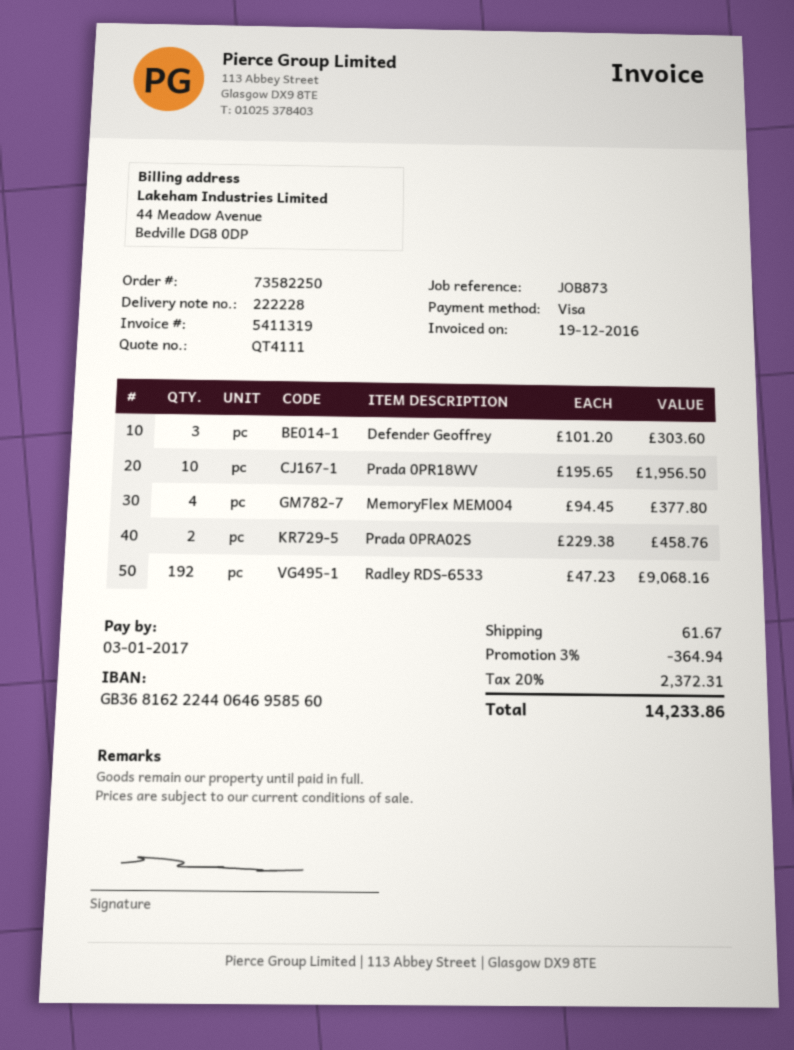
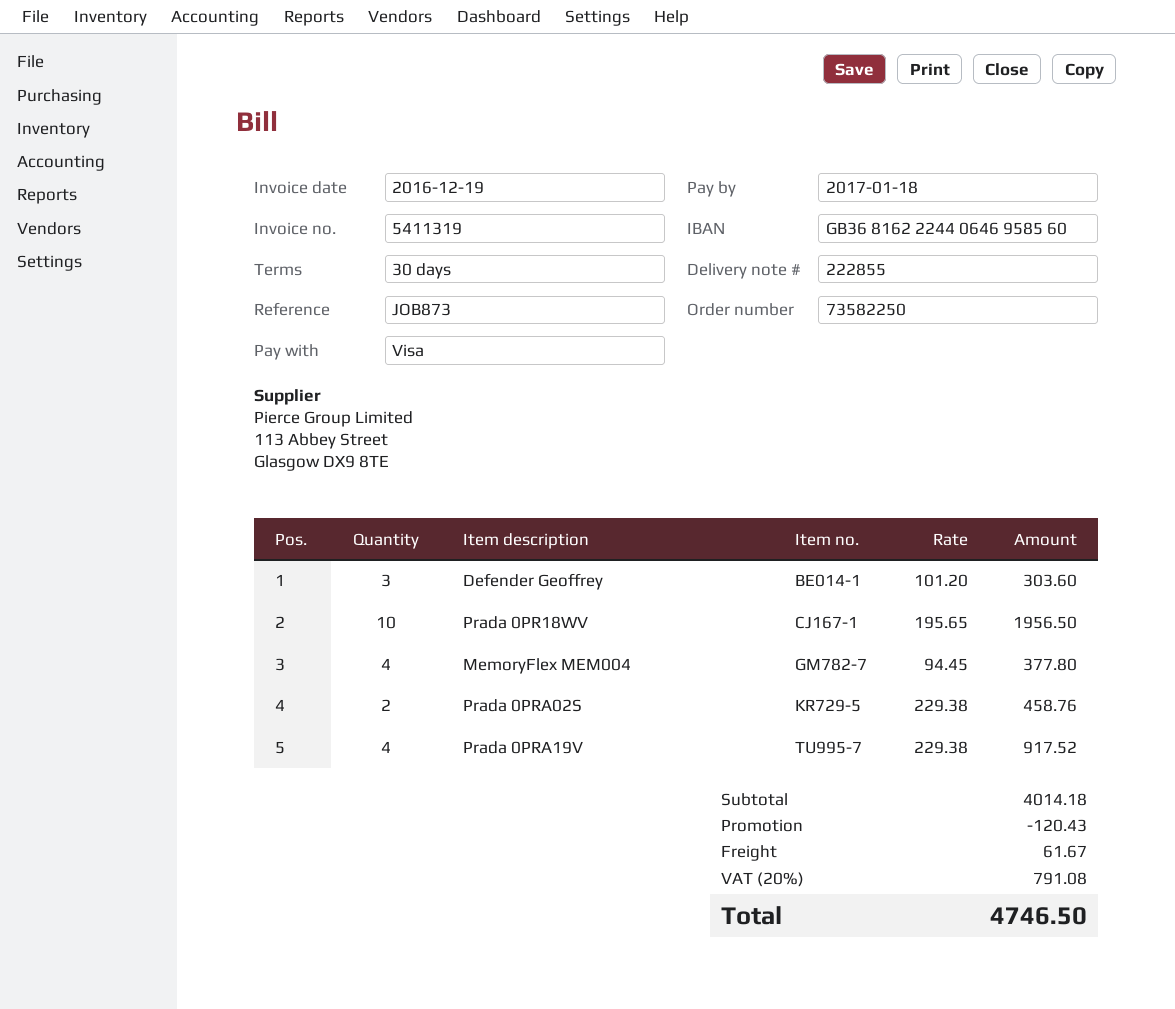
delivery note number: 222228 -> 222855
due date: 2017-01-03 -> 2017-01-18
Radley RDS-6533: 192 x 47.23 = 9068.16 -> none
Prada 0PRA19V: none -> 4 x 229.38 = 917.52
discount: 364.94 -> 120.43
tax: 20% = 2372.31 -> 20% = 791.08
total: 14233.86 -> 4746.50

